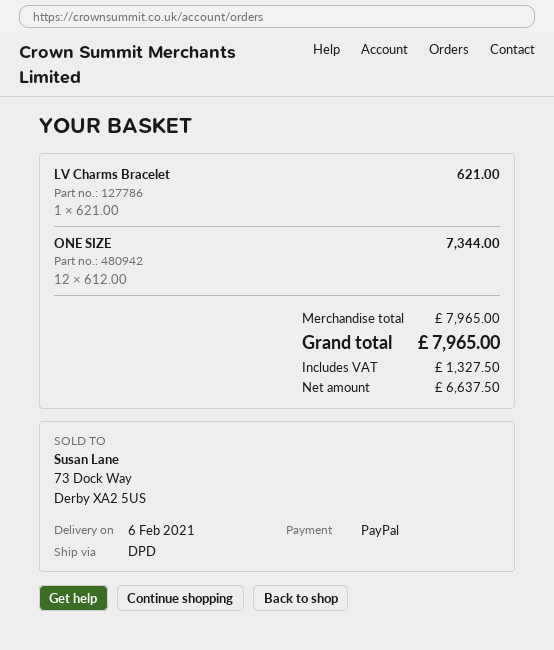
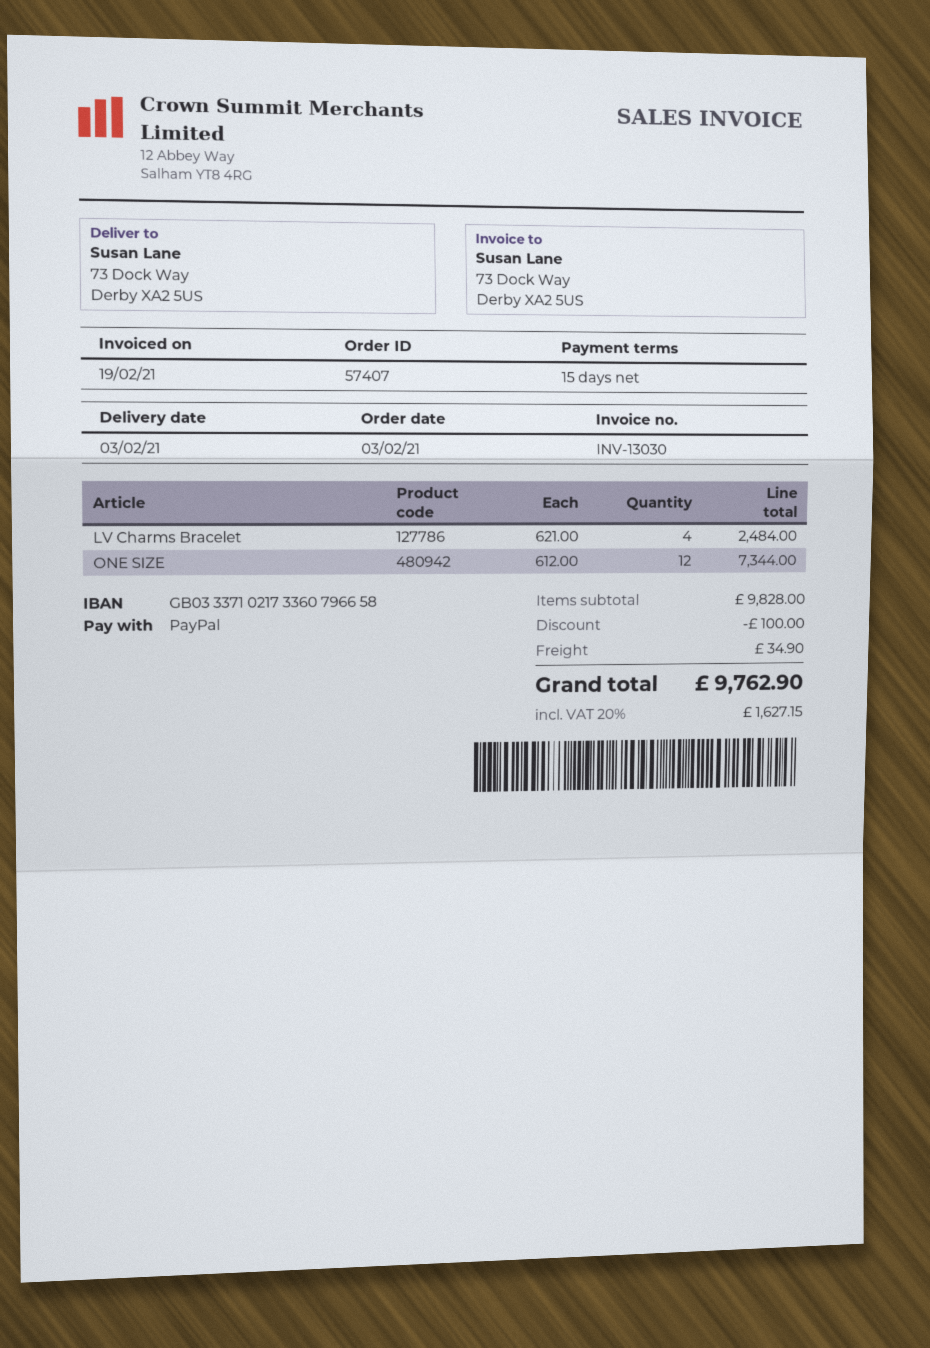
delivery date: 2021-02-06 -> 2021-02-03
LV Charms Bracelet: 1 x 621.00 = 621.00 -> 4 x 621.00 = 2484.00
subtotal: 7965.00 -> 9828.00
discount: none -> 100.00
shipping: none -> 34.90
tax: 1327.50 -> 1627.15
total: 7965.00 -> 9762.90

